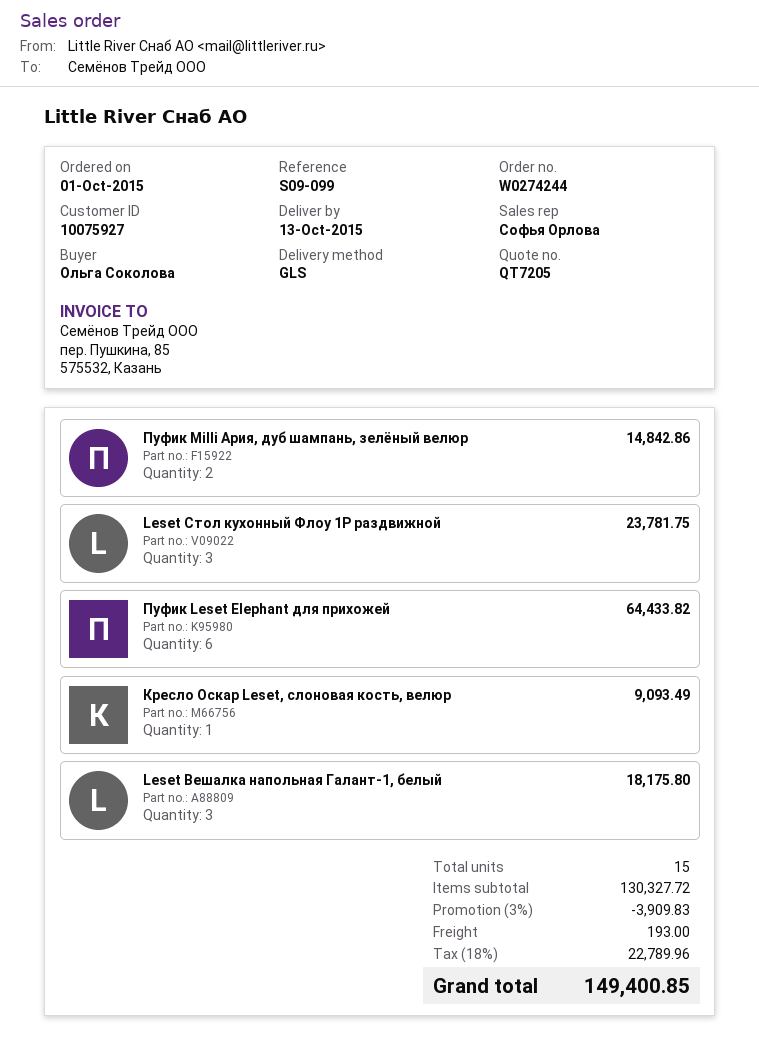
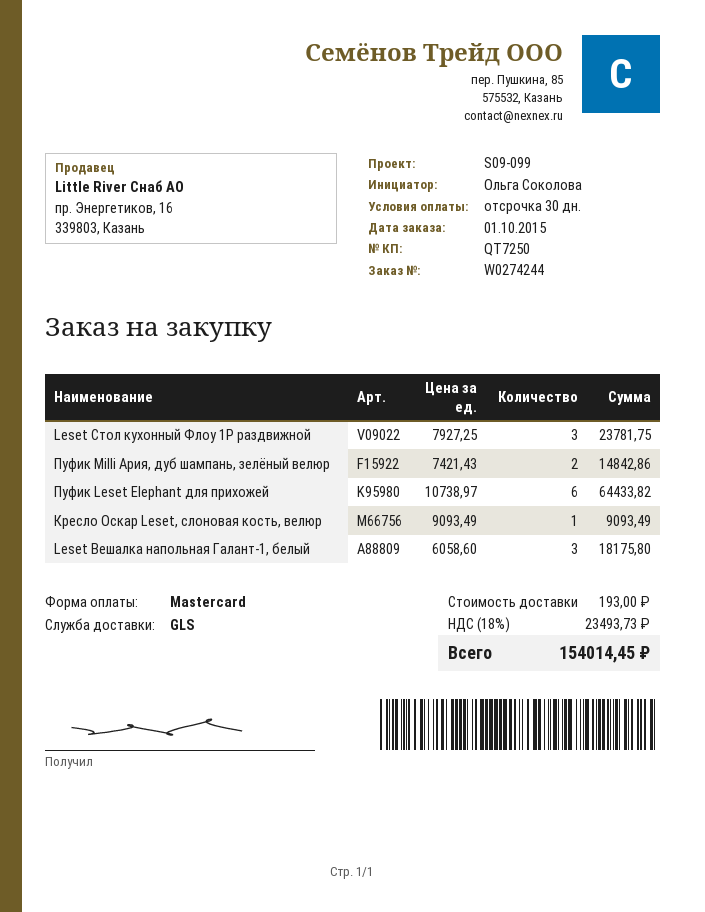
quote number: QT7205 -> QT7250
discount: 3% = 3909.83 -> none
tax: 18% = 22789.96 -> 18% = 23493.73
total: 149400.85 -> 154014.45

